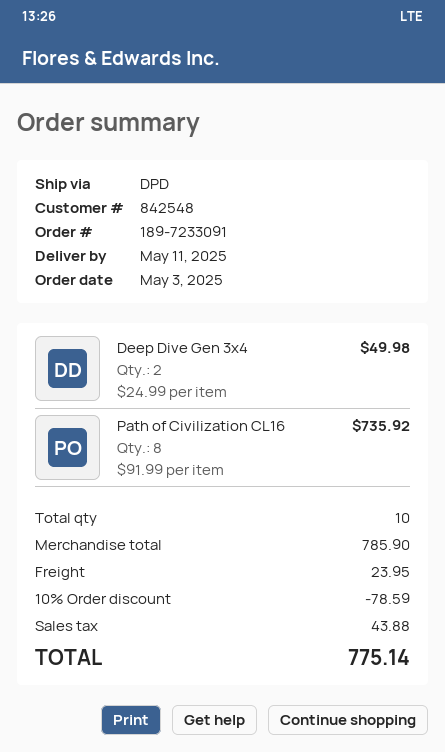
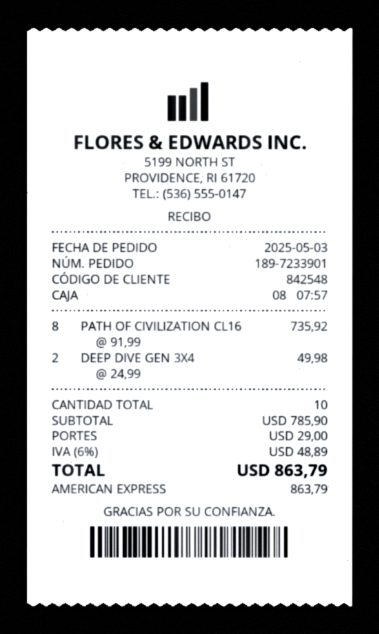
order number: 189-7233091 -> 189-7233901
discount: 10% = 78.59 -> none
shipping: 23.95 -> 29.00
tax: 43.88 -> 48.89
total: 775.14 -> 863.79

